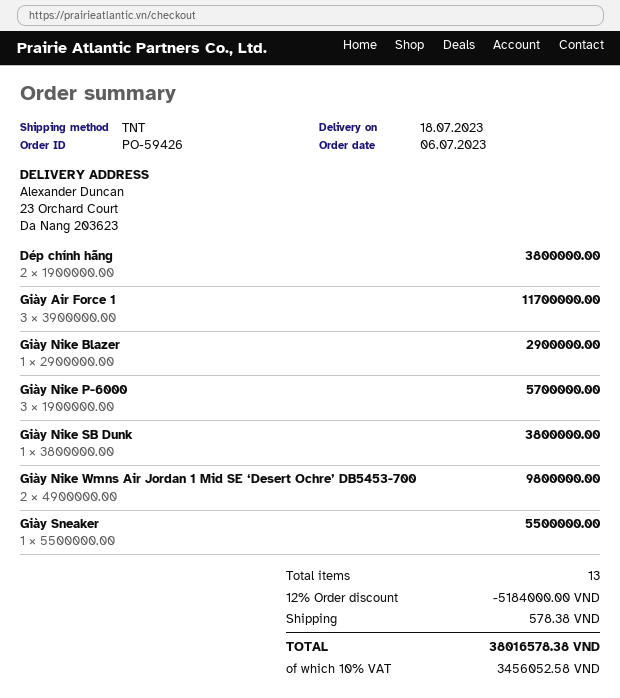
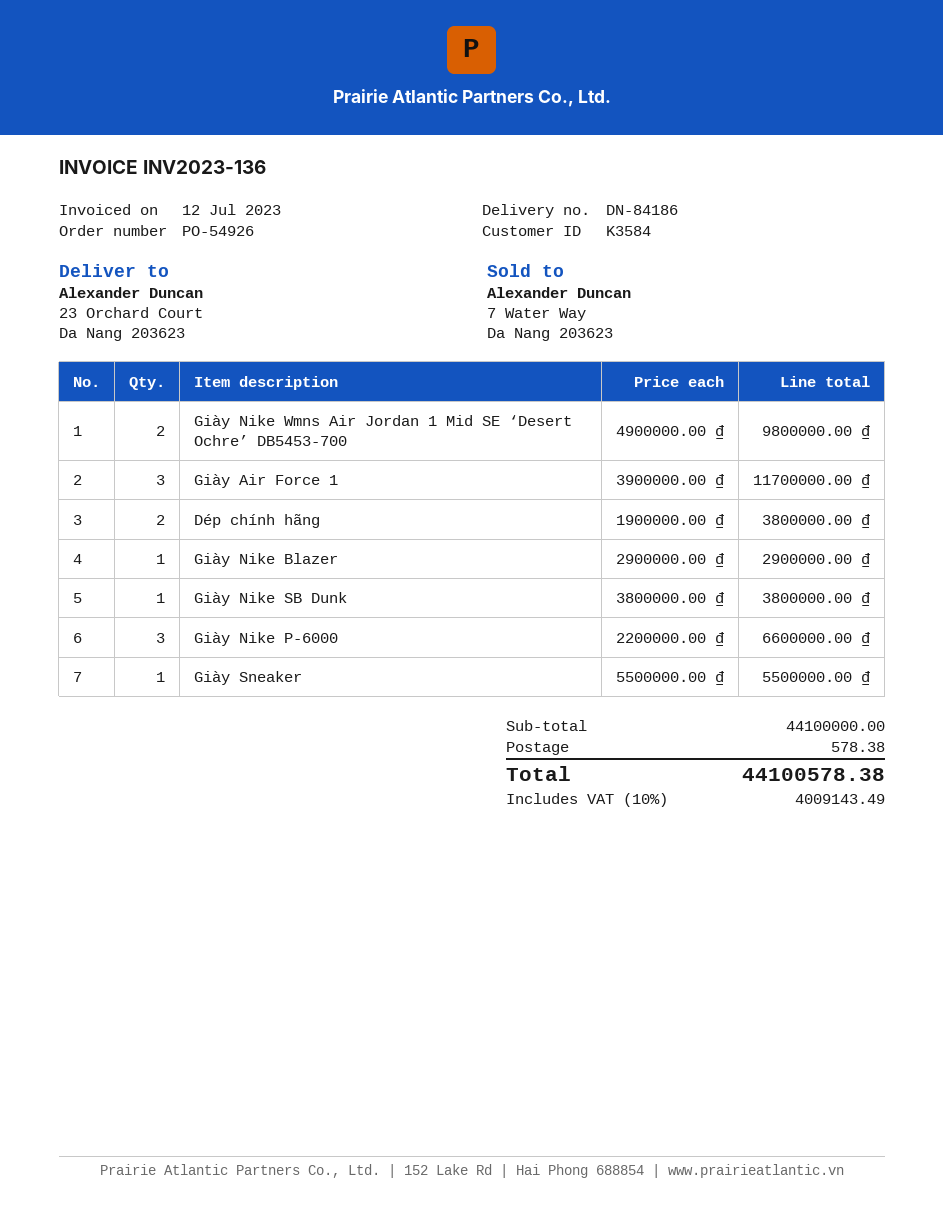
order number: PO-59426 -> PO-54926
Giày Nike P-6000: 3 x 1900000.00 = 5700000.00 -> 3 x 2200000.00 = 6600000.00
discount: 12% = 5184000.00 -> none
tax: 10% = 3456052.58 -> 10% = 4009143.49
total: 38016578.38 -> 44100578.38

